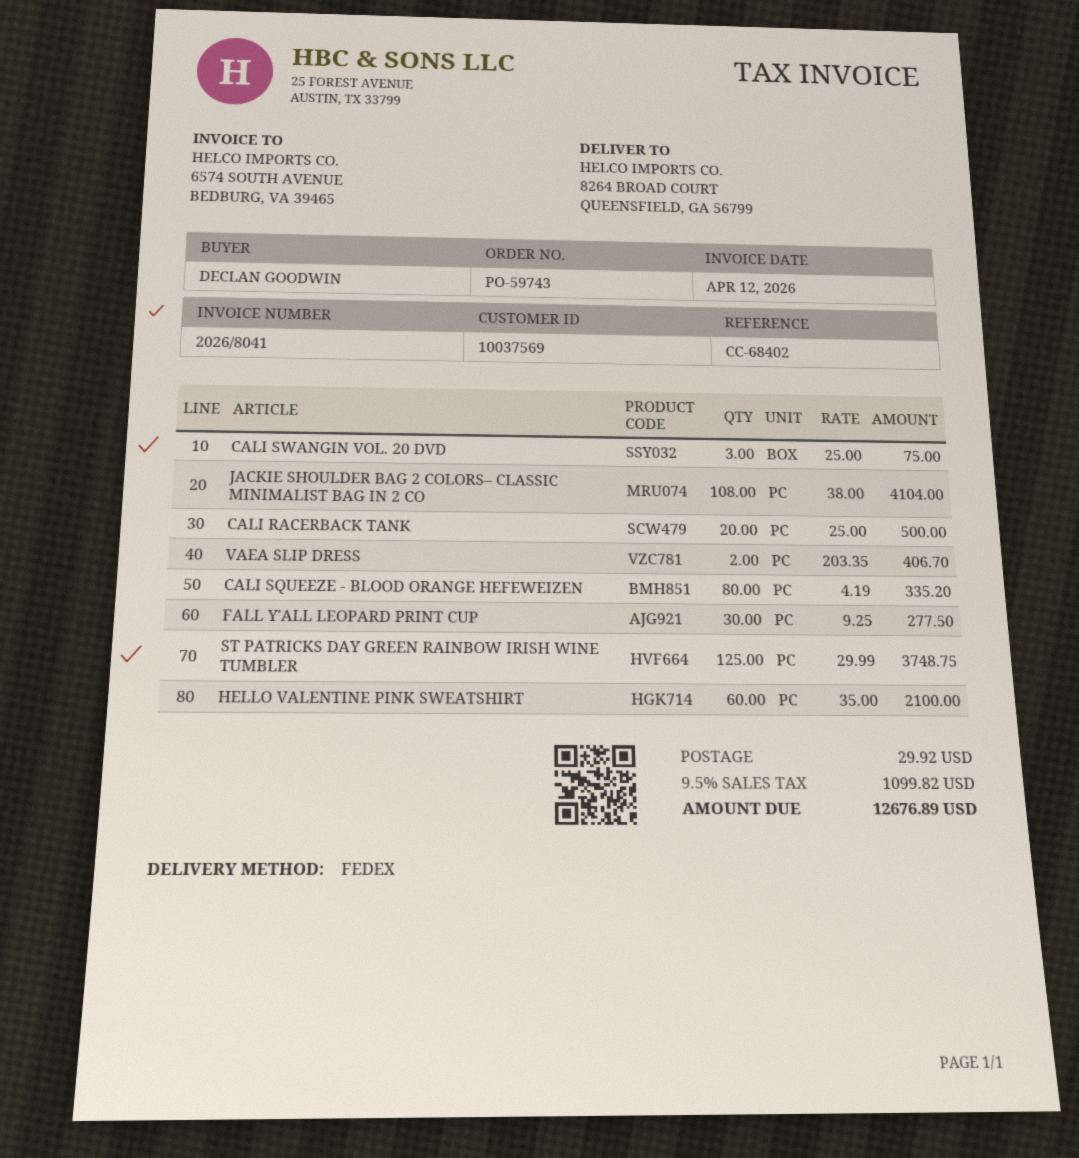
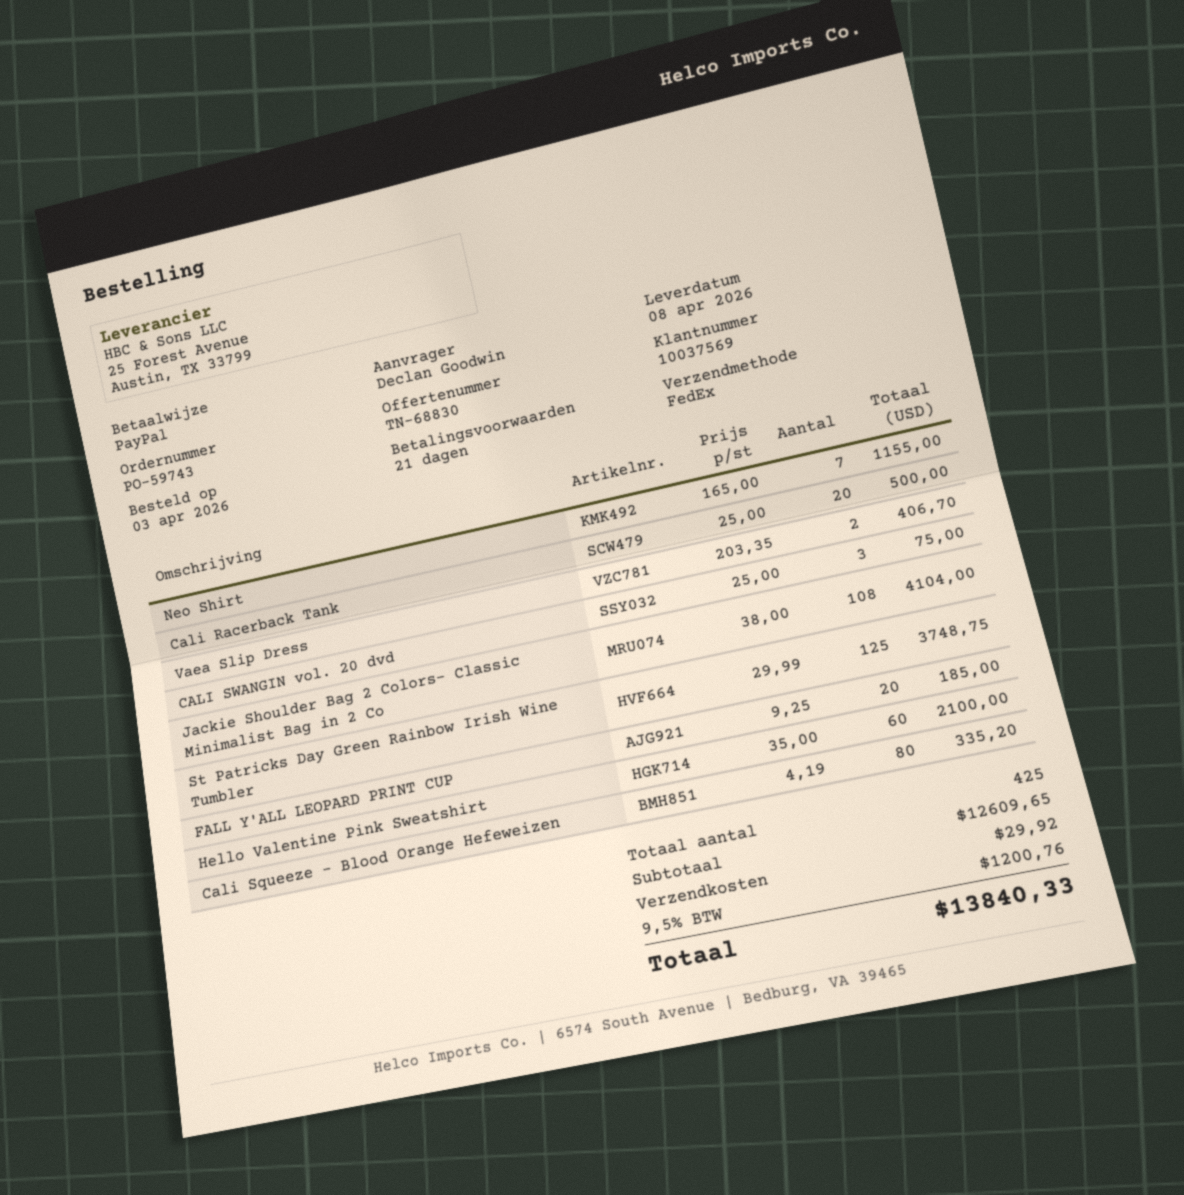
FALL Y'ALL LEOPARD PRINT CUP: 30 x 9.25 = 277.50 -> 20 x 9.25 = 185.00
Neo Shirt: none -> 7 x 165.00 = 1155.00
tax: 9.5% = 1099.82 -> 9.5% = 1200.76
total: 12676.89 -> 13840.33

